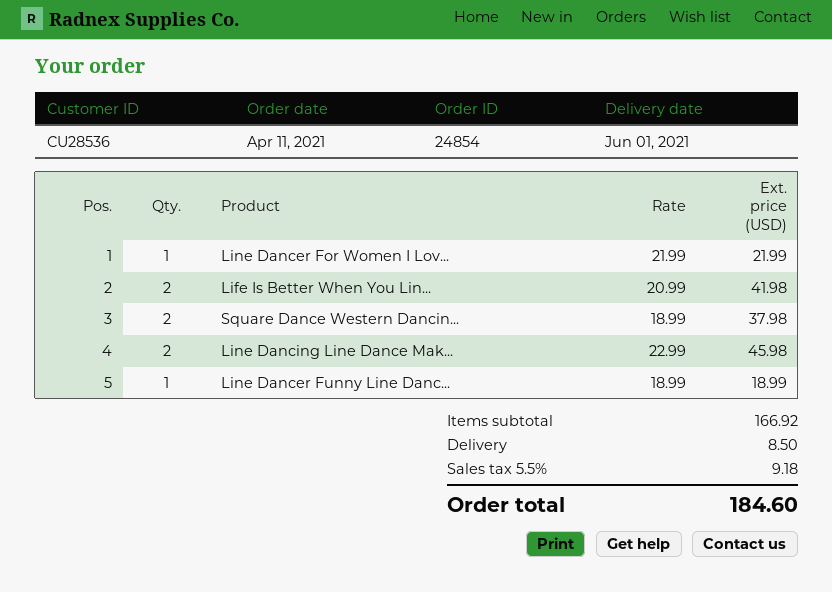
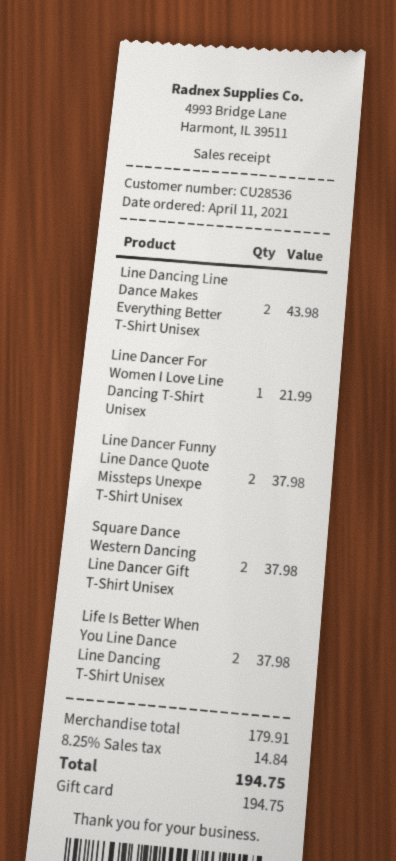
Life Is Better When You Lin...: 2 for 41.98 -> 2 for 37.98
Line Dancing Line Dance Mak...: 2 for 45.98 -> 2 for 43.98
Line Dancer Funny Line Danc...: 1 for 18.99 -> 2 for 37.98
subtotal: 166.92 -> 179.91
shipping: 8.50 -> none
tax: 5.5% = 9.18 -> 8.25% = 14.84
total: 184.60 -> 194.75

